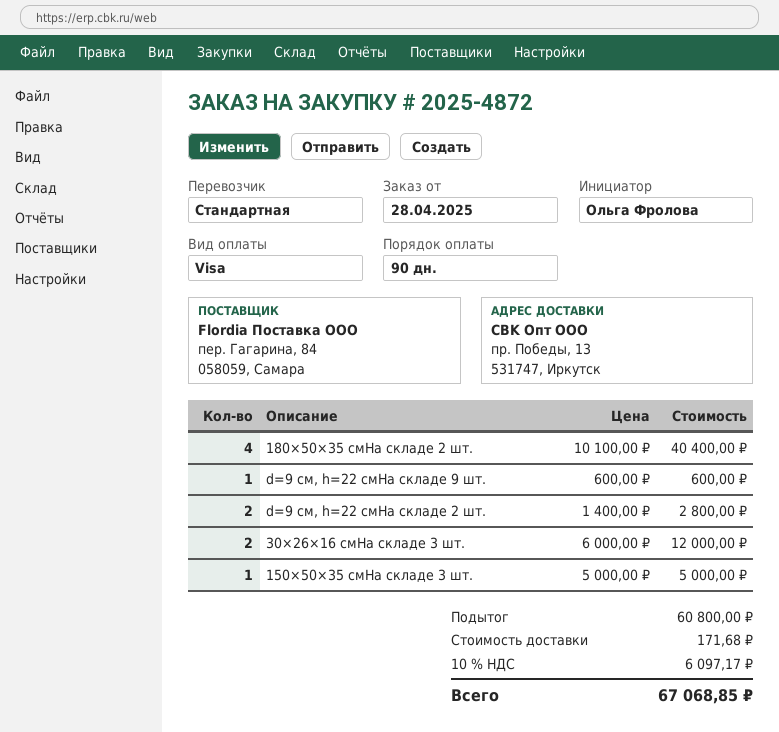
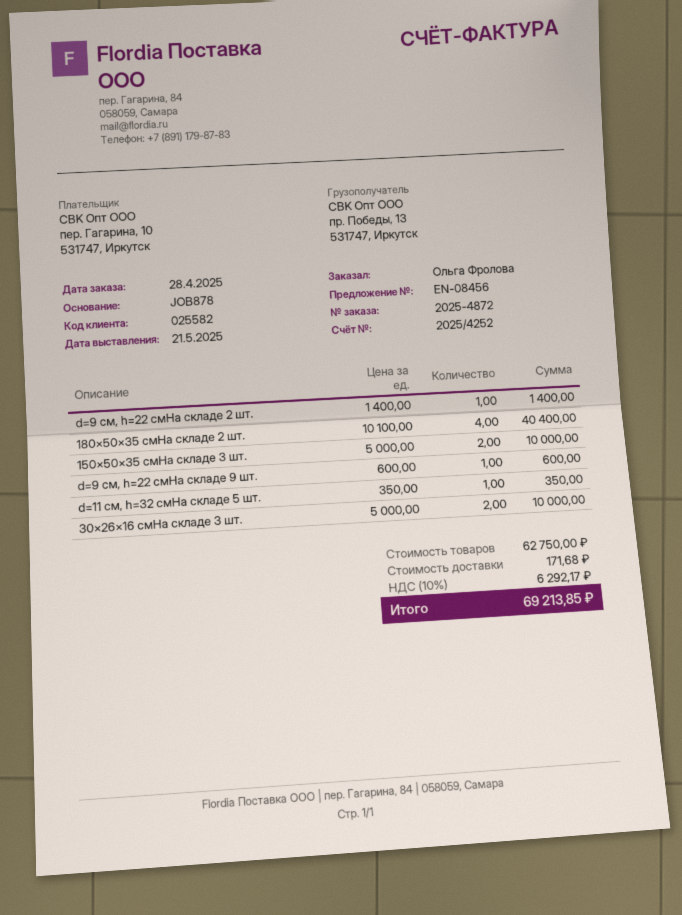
d=9 см, h=22 смНа складе 2 шт.: 2 x 1400.00 = 2800.00 -> 1 x 1400.00 = 1400.00
30×26×16 смНа складе 3 шт.: 2 x 6000.00 = 12000.00 -> 2 x 5000.00 = 10000.00
150×50×35 смНа складе 3 шт.: 1 x 5000.00 = 5000.00 -> 2 x 5000.00 = 10000.00
d=11 см, h=32 смНа складе 5 шт.: none -> 1 x 350.00 = 350.00
subtotal: 60800.00 -> 62750.00
tax: 10% = 6097.17 -> 10% = 6292.17
total: 67068.85 -> 69213.85

